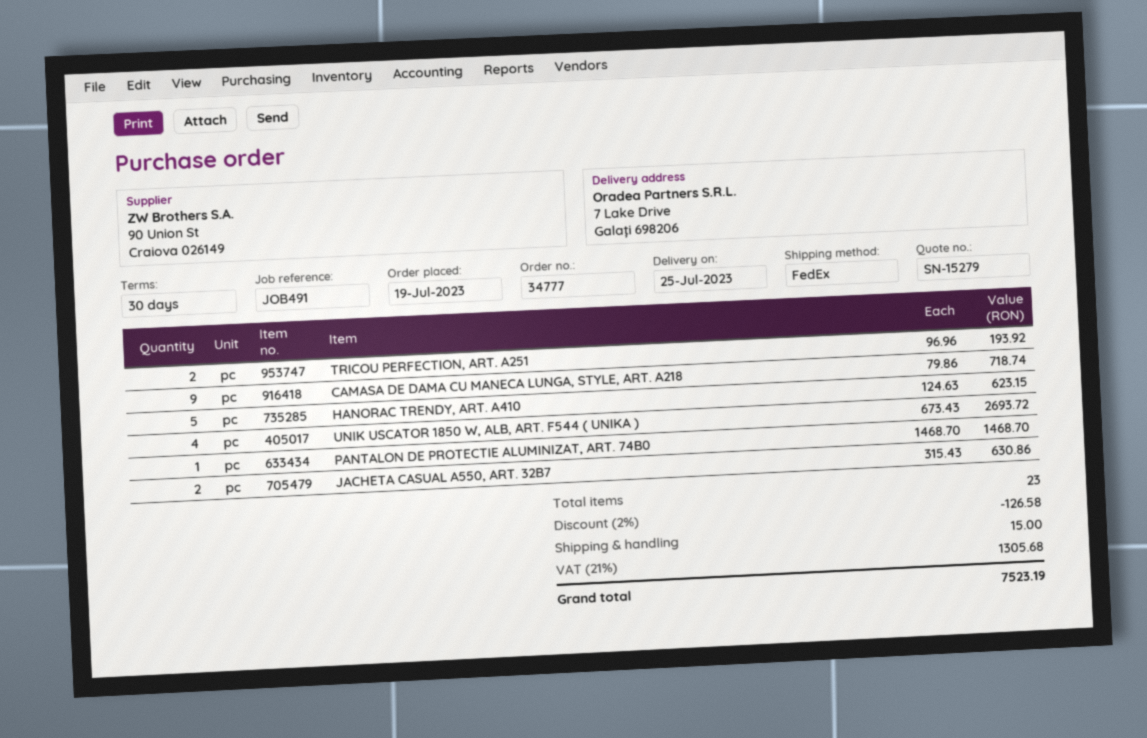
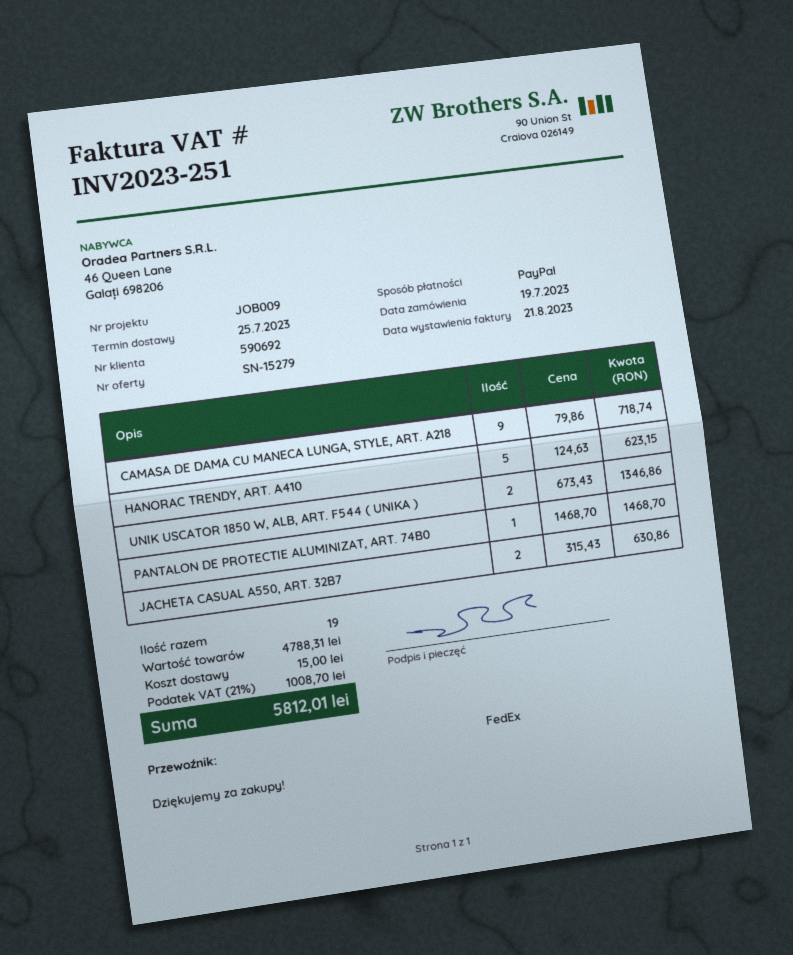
reference: JOB491 -> JOB009
TRICOU PERFECTION, ART. A251: 2 x 96.96 = 193.92 -> none
UNIK USCATOR 1850 W, ALB, ART. F544 ( UNIKA ): 4 x 673.43 = 2693.72 -> 2 x 673.43 = 1346.86
total quantity: 23 -> 19
discount: 2% = 126.58 -> none
tax: 21% = 1305.68 -> 21% = 1008.70
total: 7523.19 -> 5812.01

